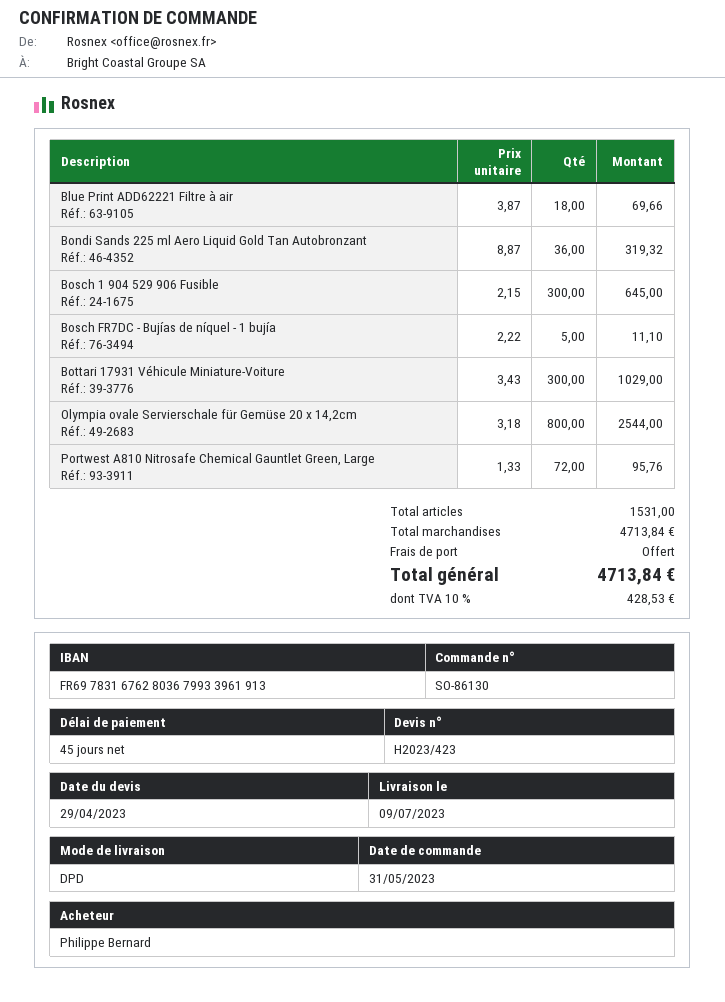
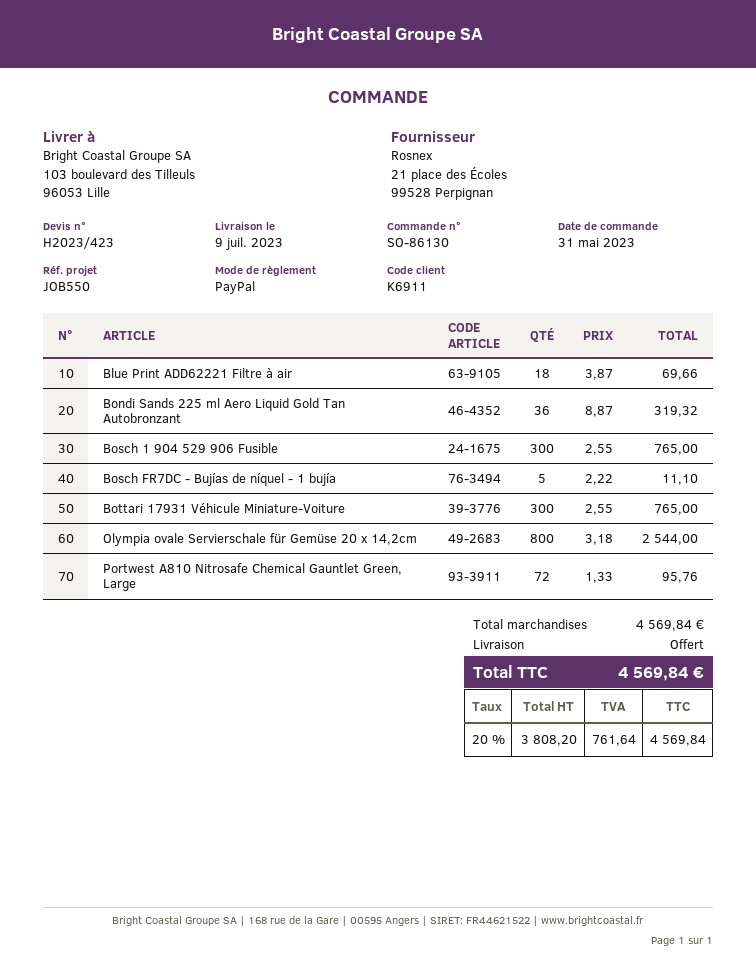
Bosch 1 904 529 906 Fusible: 300 x 2.15 = 645.00 -> 300 x 2.55 = 765.00
Bottari 17931 Véhicule Miniature-Voiture: 300 x 3.43 = 1029.00 -> 300 x 2.55 = 765.00
subtotal: 4713.84 -> 4569.84
tax: 10% = 428.53 -> 20% = 761.64
total: 4713.84 -> 4569.84

